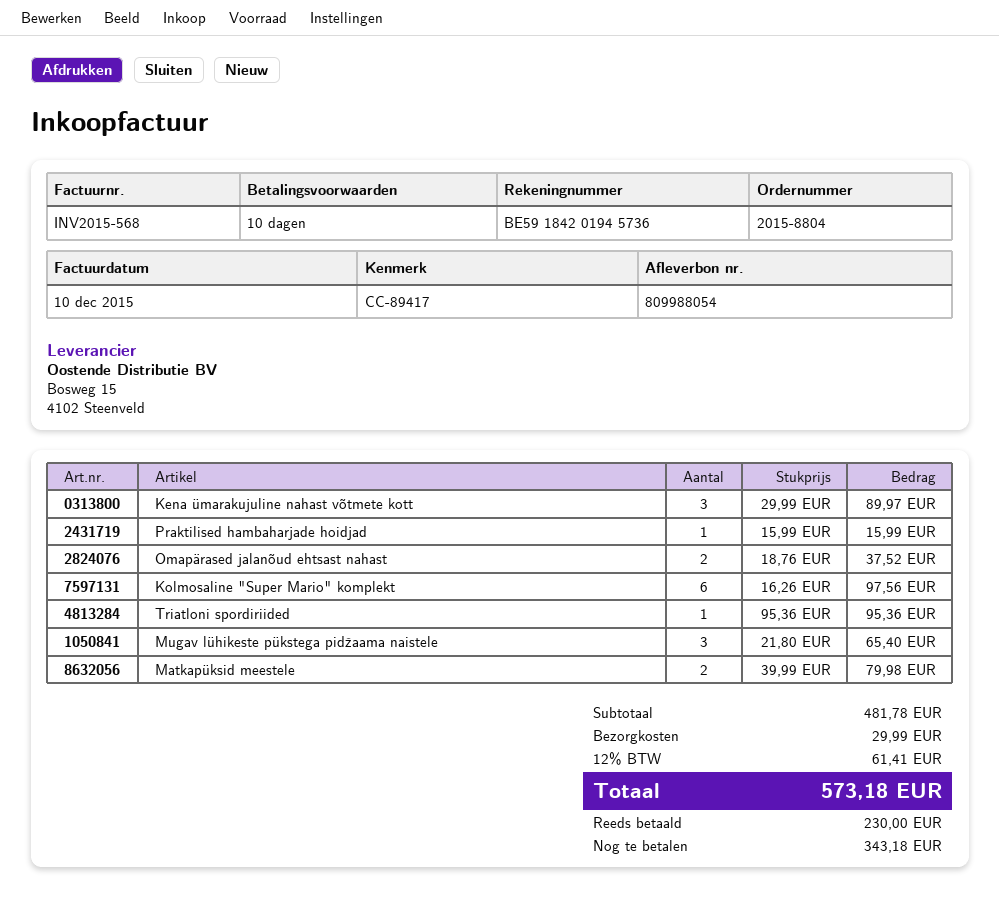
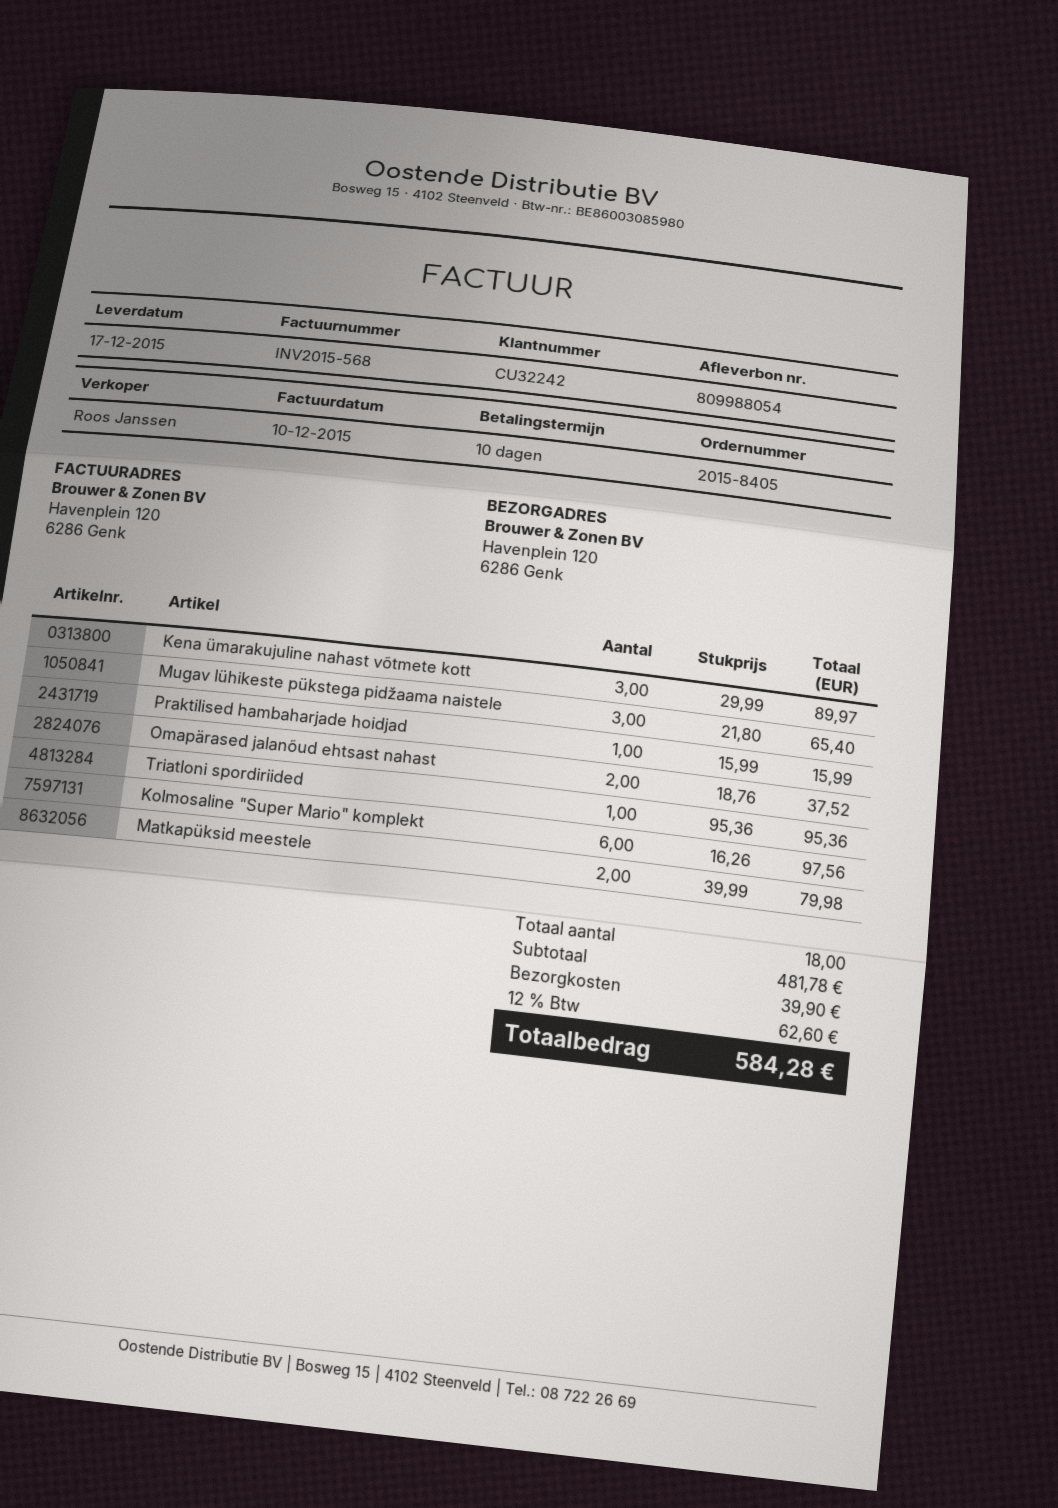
order number: 2015-8804 -> 2015-8405
shipping: 29.99 -> 39.90
tax: 12% = 61.41 -> 12% = 62.60
total: 573.18 -> 584.28

